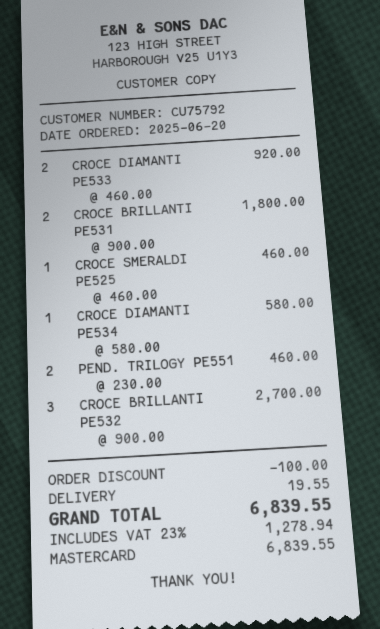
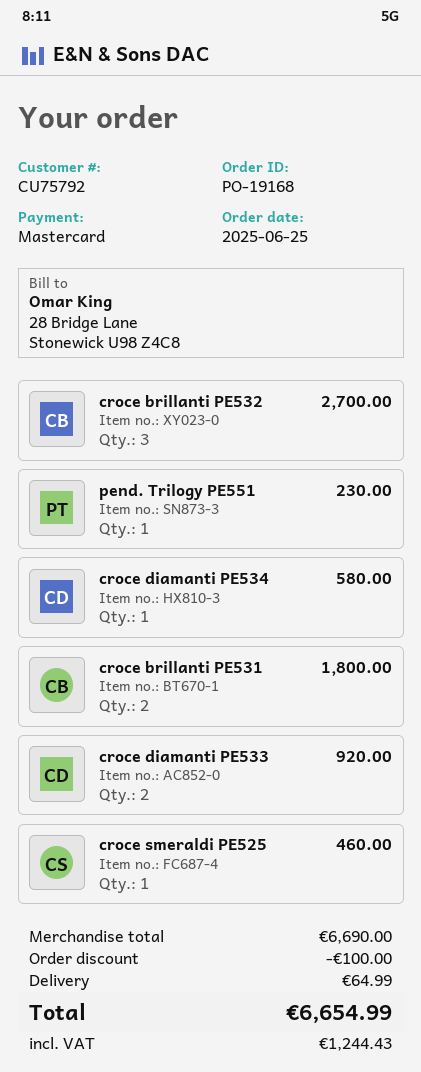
order date: 2025-06-20 -> 2025-06-25
PEND. TRILOGY PE551: 2 for 460.00 -> 1 for 230.00
shipping: 19.55 -> 64.99
tax: 1278.94 -> 1244.43
total: 6839.55 -> 6654.99

